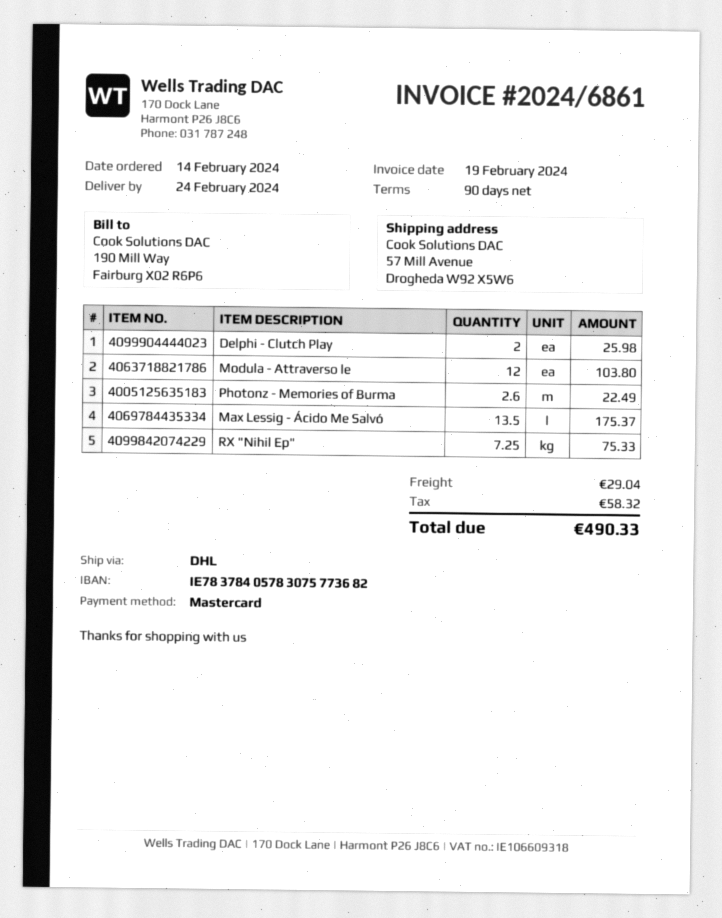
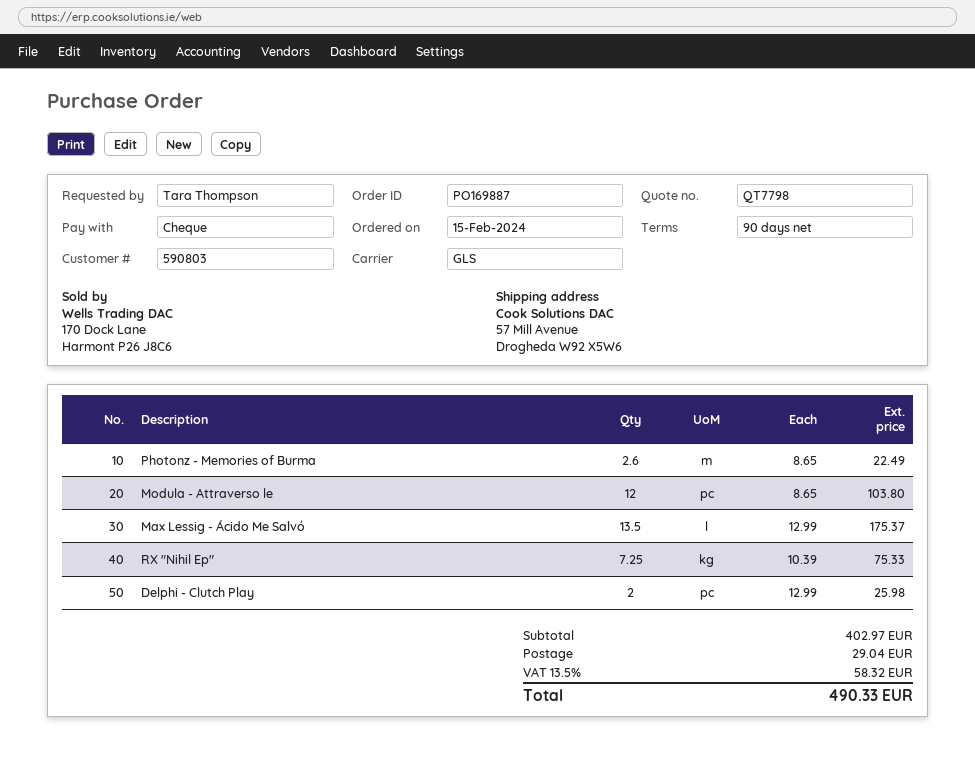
order date: 2024-02-14 -> 2024-02-15
payment method: Mastercard -> cheque
shipping method: DHL -> GLS

